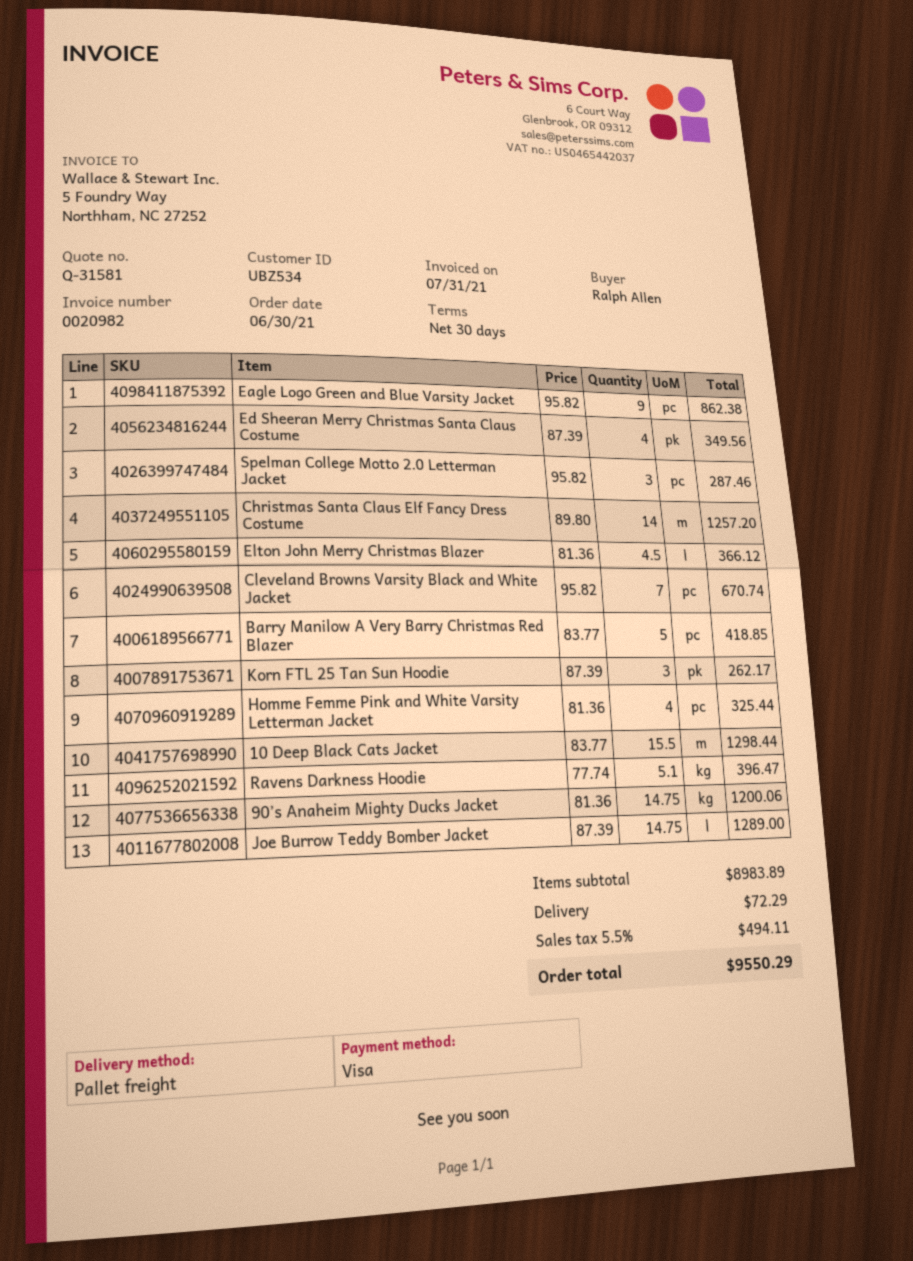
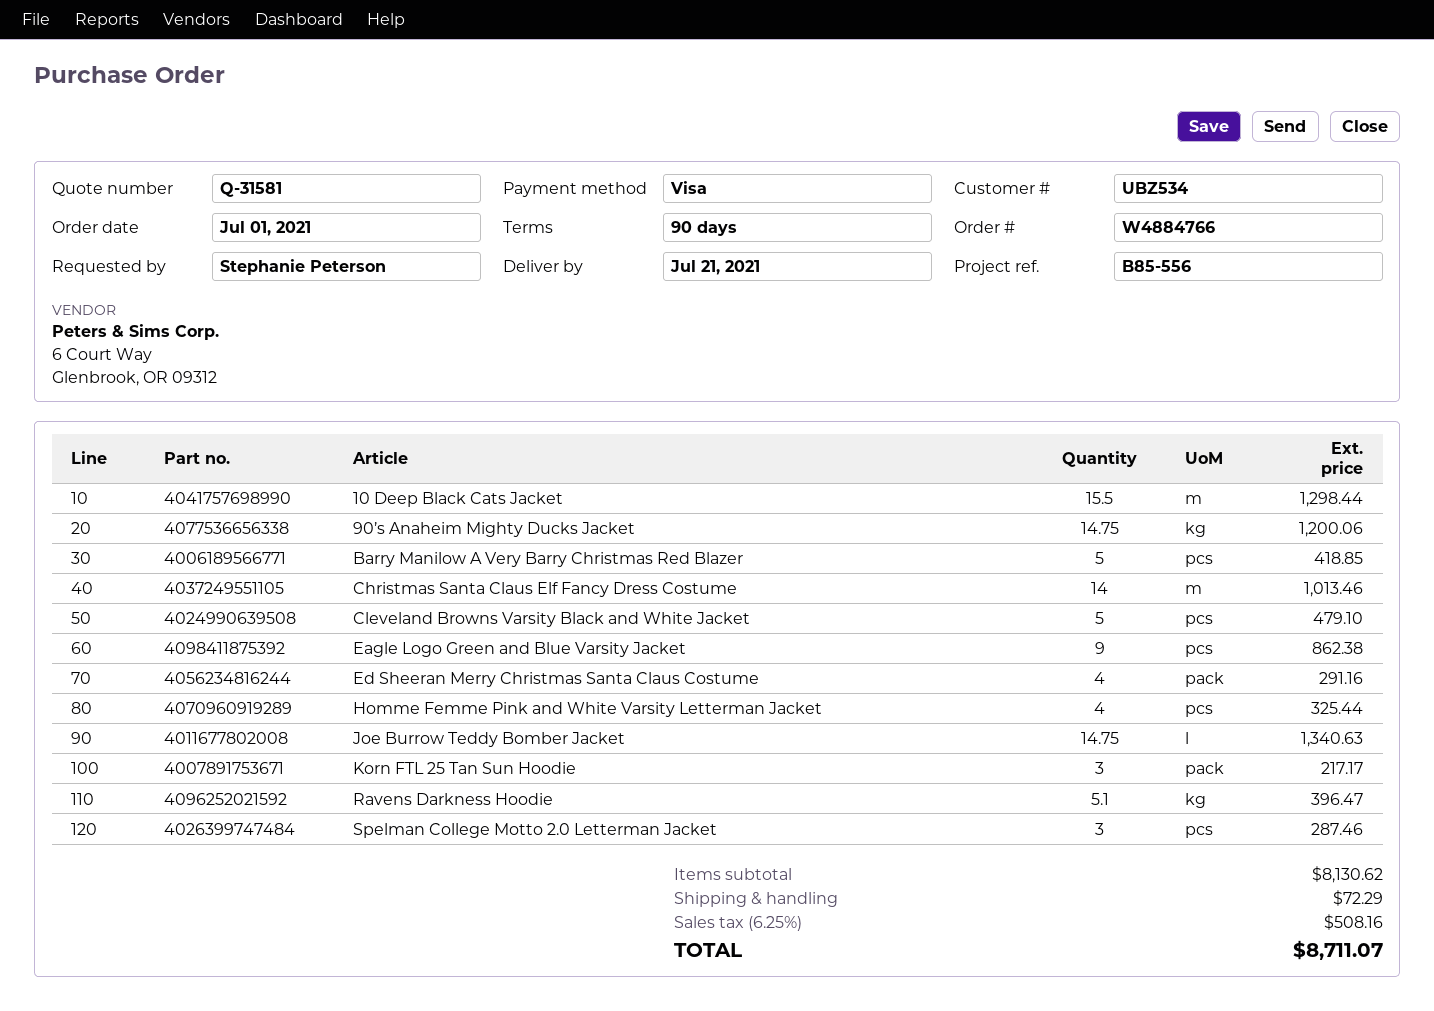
order date: 2021-06-30 -> 2021-07-01
payment terms: 30 days -> 90 days
ordered by: Ralph Allen -> Stephanie Peterson
Ed Sheeran Merry Christmas Santa Claus Costume: 4 for 349.56 -> 4 for 291.16
Christmas Santa Claus Elf Fancy Dress Costume: 14 for 1257.20 -> 14 for 1013.46
Elton John Merry Christmas Blazer: 4.5 for 366.12 -> none
Cleveland Browns Varsity Black and White Jacket: 7 for 670.74 -> 5 for 479.10
Korn FTL 25 Tan Sun Hoodie: 3 for 262.17 -> 3 for 217.17
Joe Burrow Teddy Bomber Jacket: 14.75 for 1289.00 -> 14.75 for 1340.63
subtotal: 8983.89 -> 8130.62
tax: 5.5% = 494.11 -> 6.25% = 508.16
total: 9550.29 -> 8711.07

